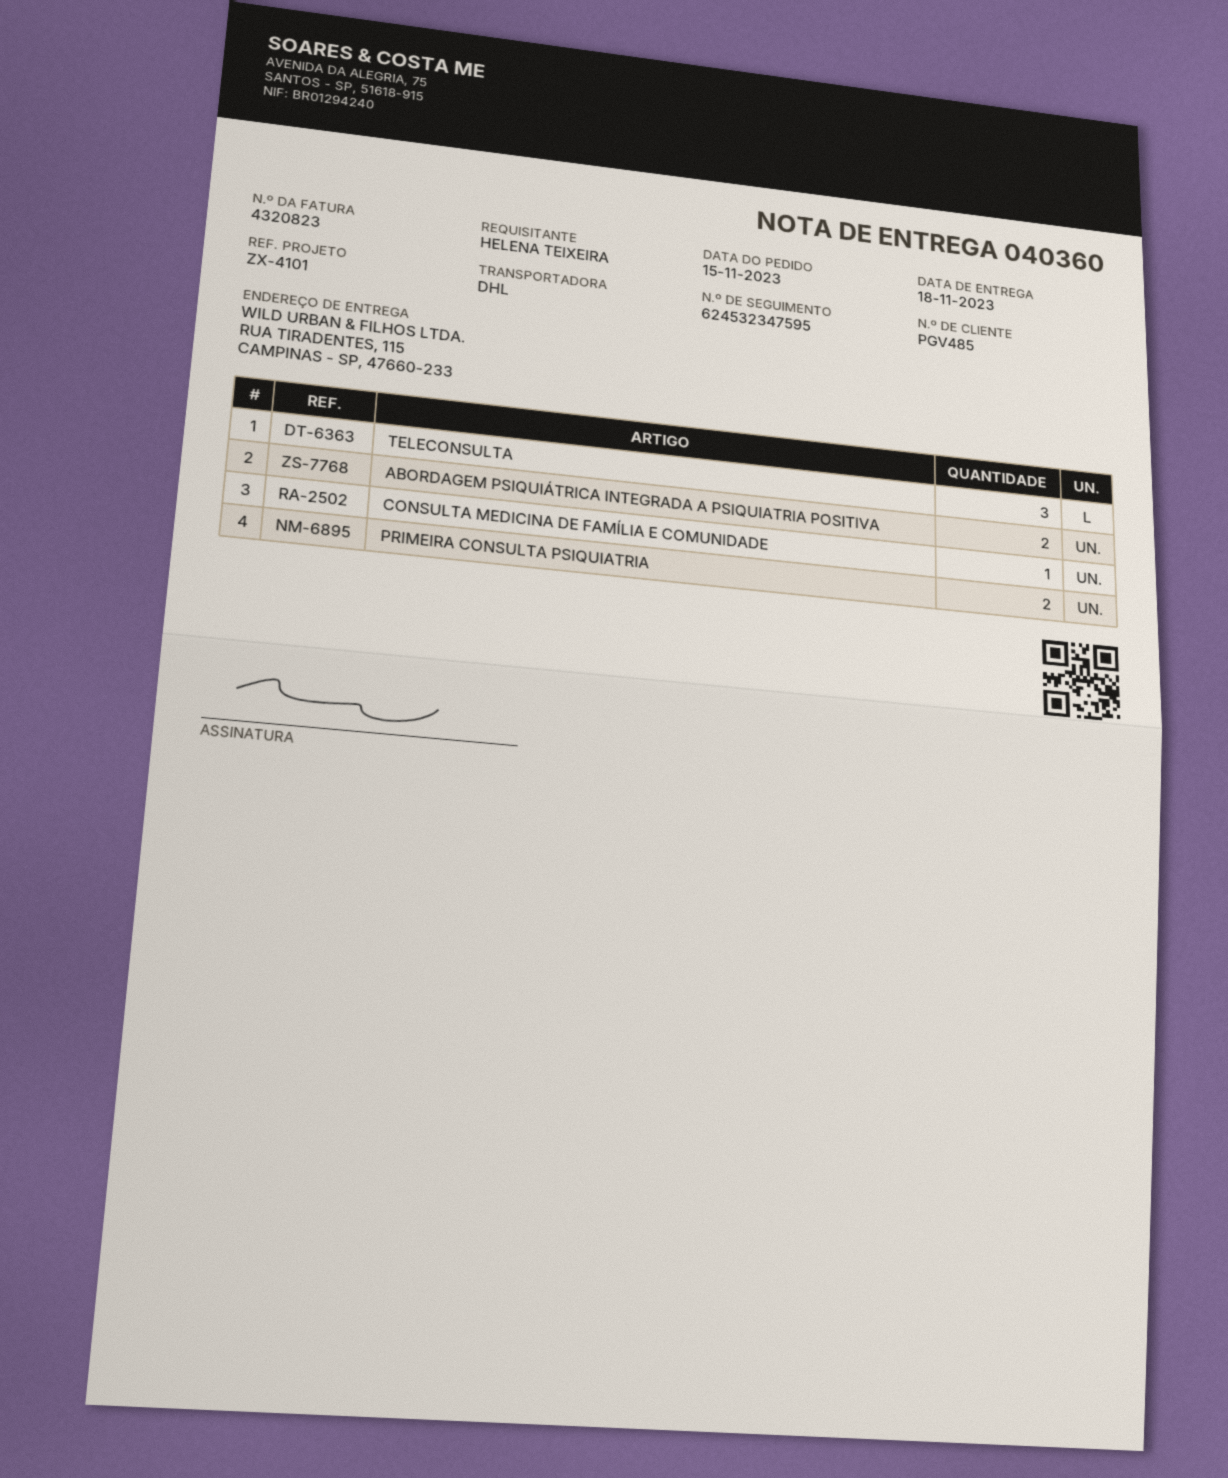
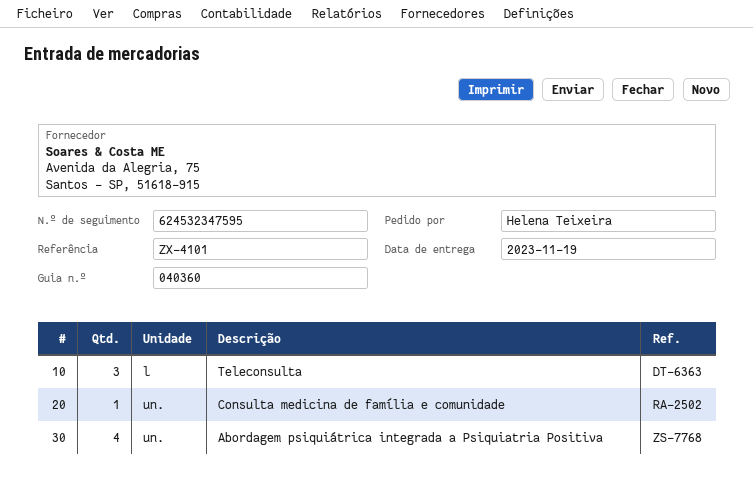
delivery date: 2023-11-18 -> 2023-11-19
ABORDAGEM PSIQUIÁTRICA INTEGRADA A PSIQUIATRIA POSITIVA: 2 -> 4
PRIMEIRA CONSULTA PSIQUIATRIA: 2 -> none

